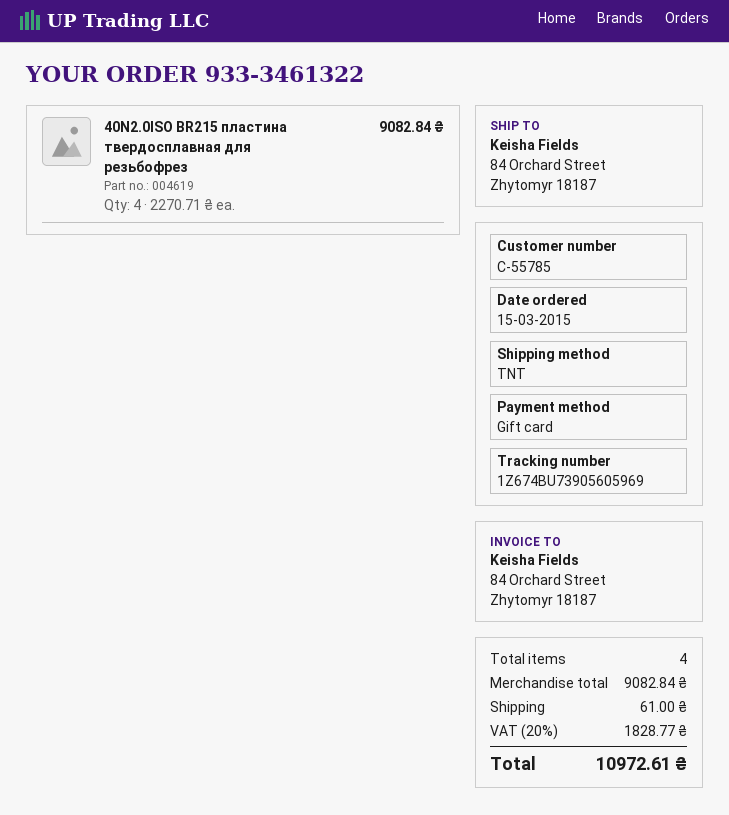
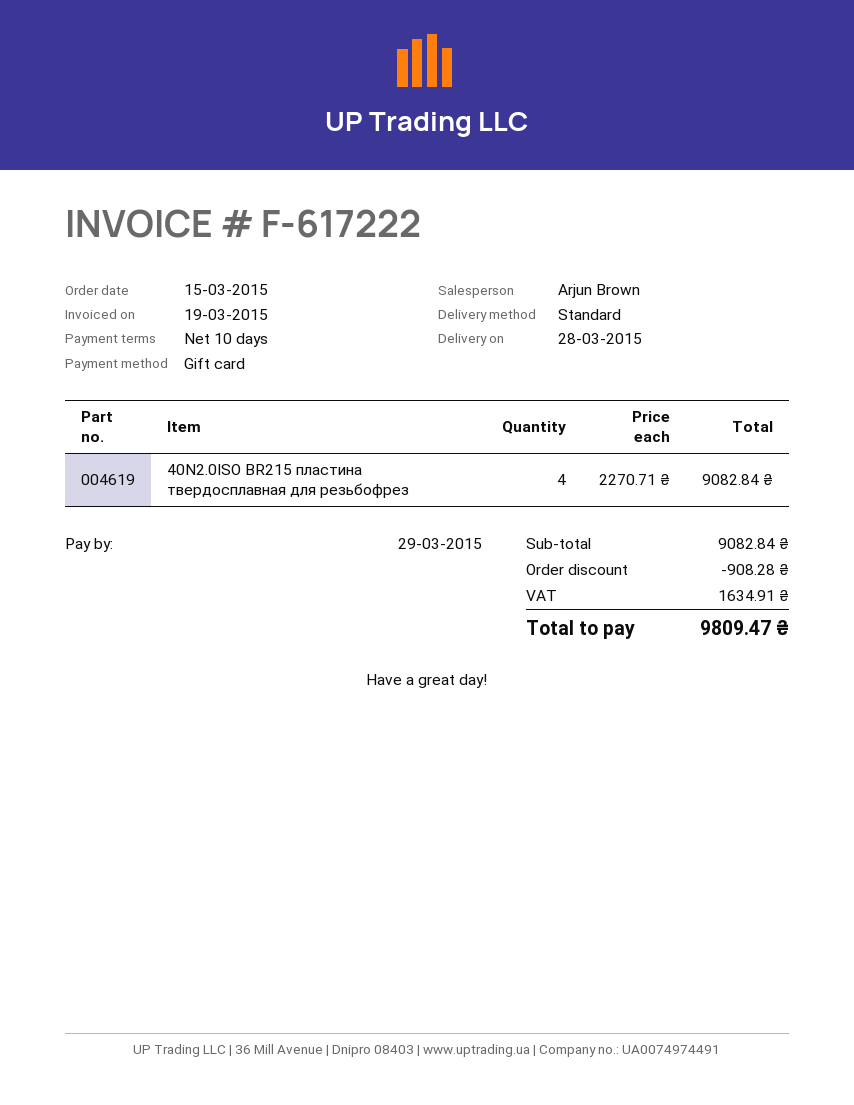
shipping method: TNT -> standard
discount: none -> 908.28
shipping: 61.00 -> none
tax: 1828.77 -> 1634.91
total: 10972.61 -> 9809.47

